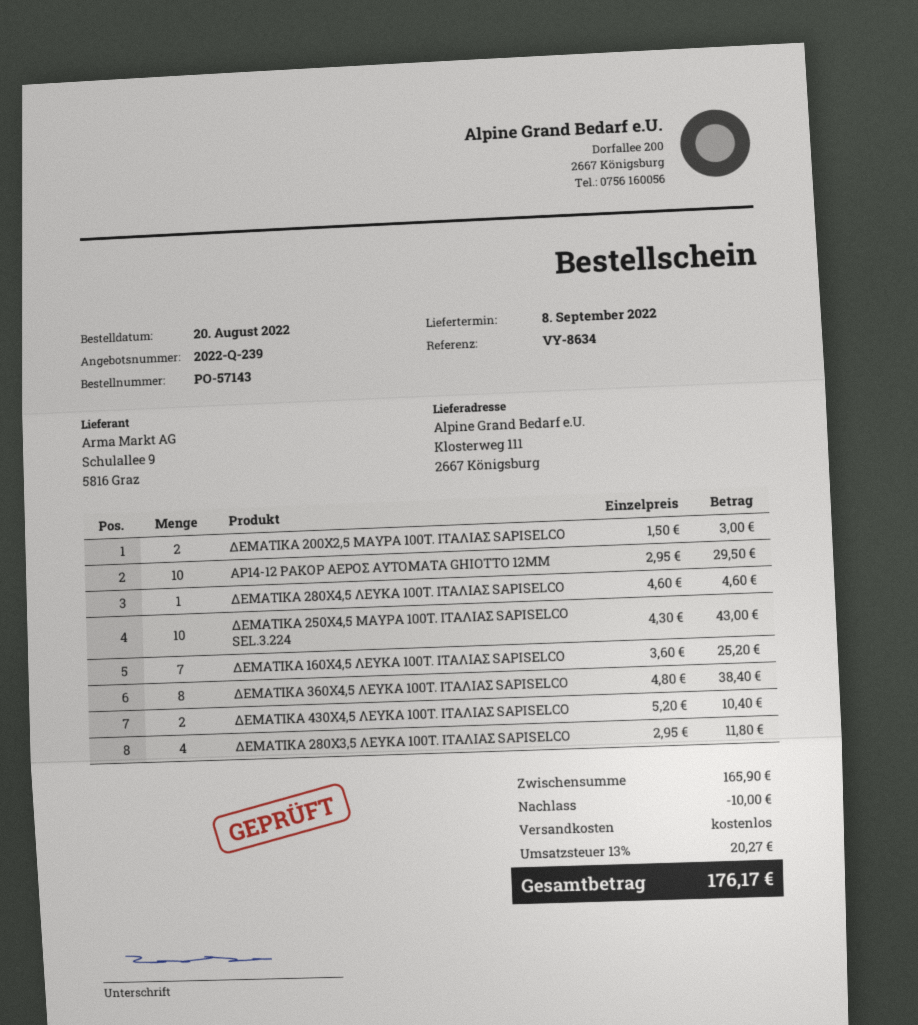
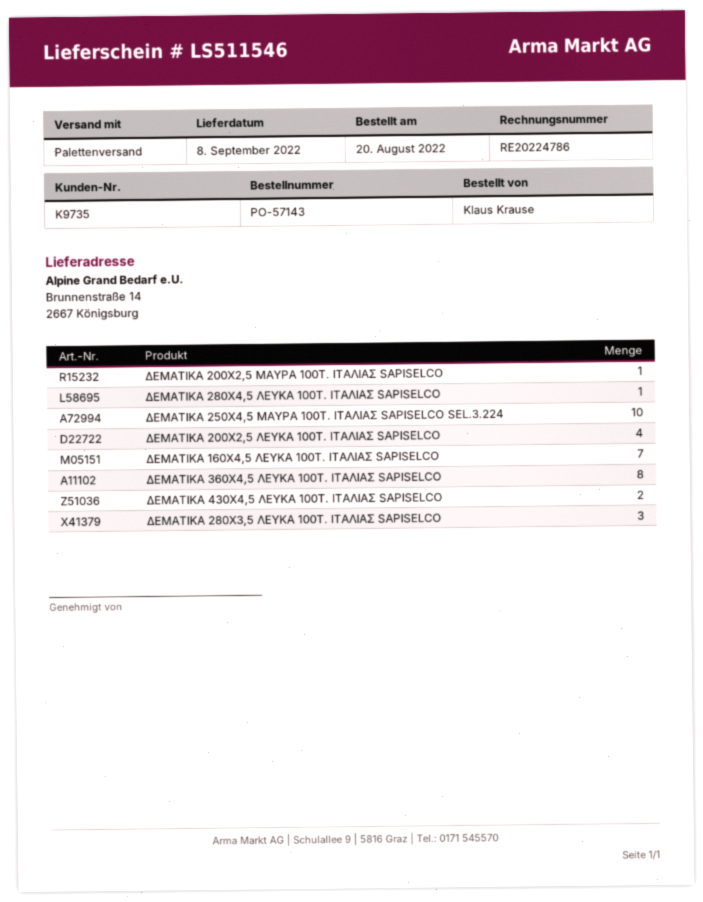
ship to: Klosterweg 111, 2667 Königsburg -> Brunnenstraße 14, 2667 Königsburg
ΔΕΜΑΤΙΚΑ 200Χ2,5 ΜΑΥΡΑ 100Τ. ΙΤΑΛΙΑΣ SAPISELCO: 2 -> 1
AP14-12 ΡΑΚΟΡ ΑΕΡΟΣ ΑΥΤΟΜΑΤΑ GHIOTTO 12MM: 10 -> none
ΔΕΜΑΤΙΚΑ 280Χ3,5 ΛΕΥΚΑ 100Τ. ΙΤΑΛΙΑΣ SAPISELCO: 4 -> 3
ΔΕΜΑΤΙΚΑ 200Χ2,5 ΛΕΥΚΑ 100Τ. ΙΤΑΛΙΑΣ SAPISELCO: none -> 4

